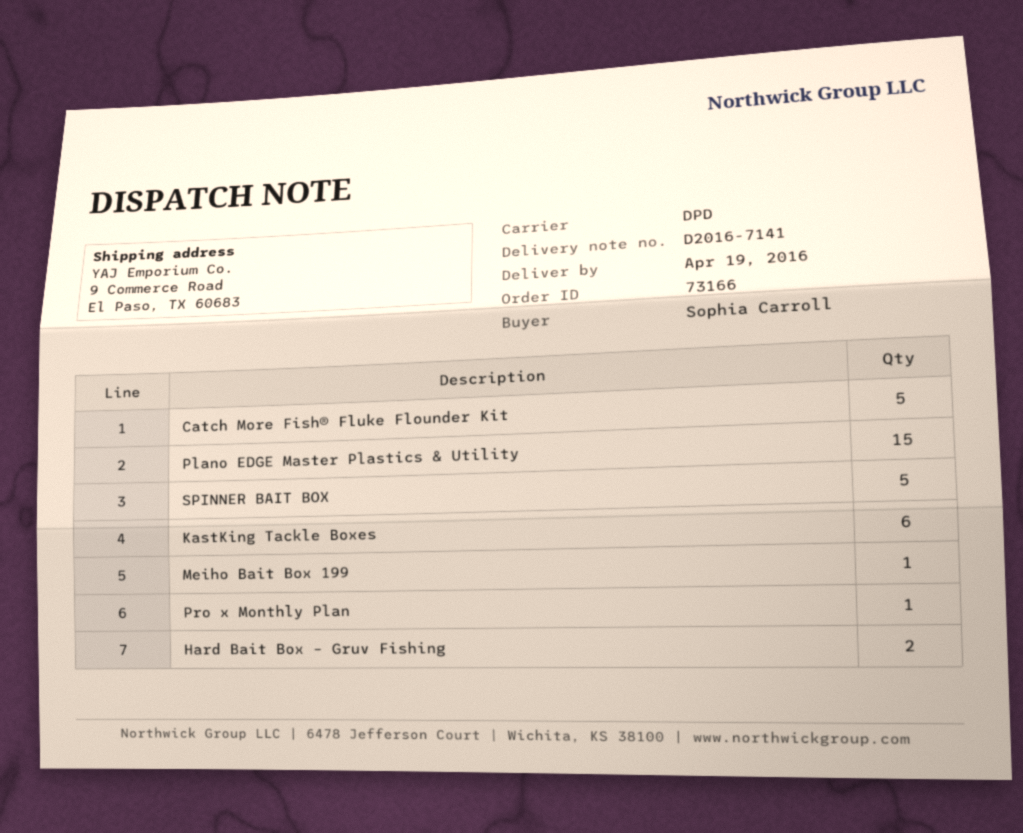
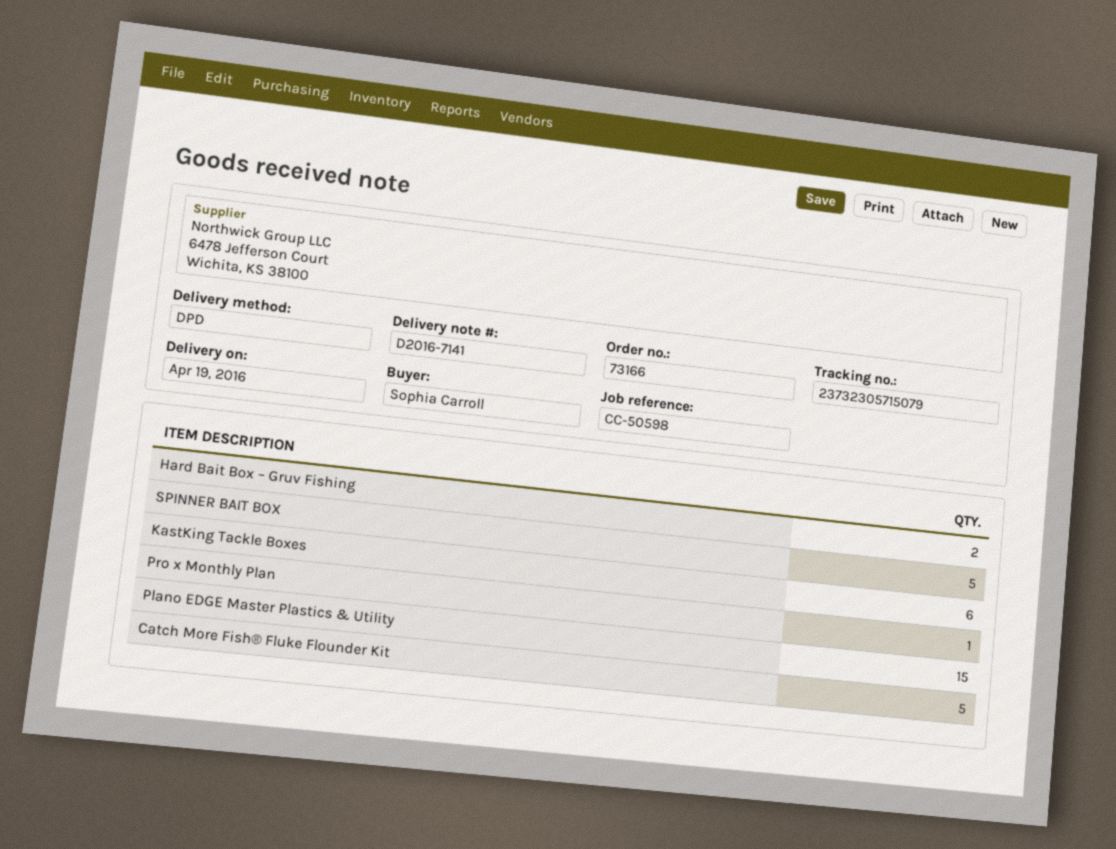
Meiho Bait Box 199: 1 -> none

